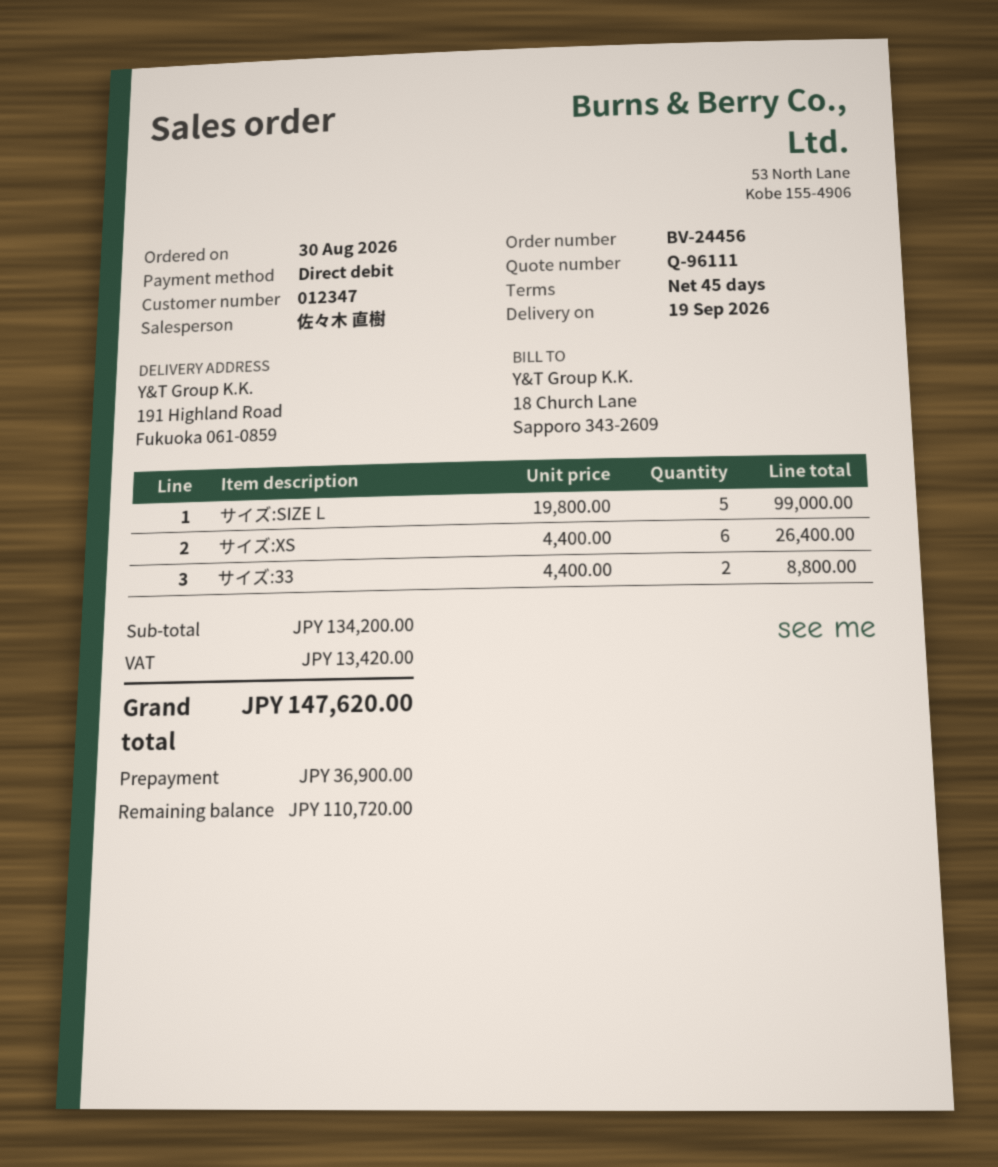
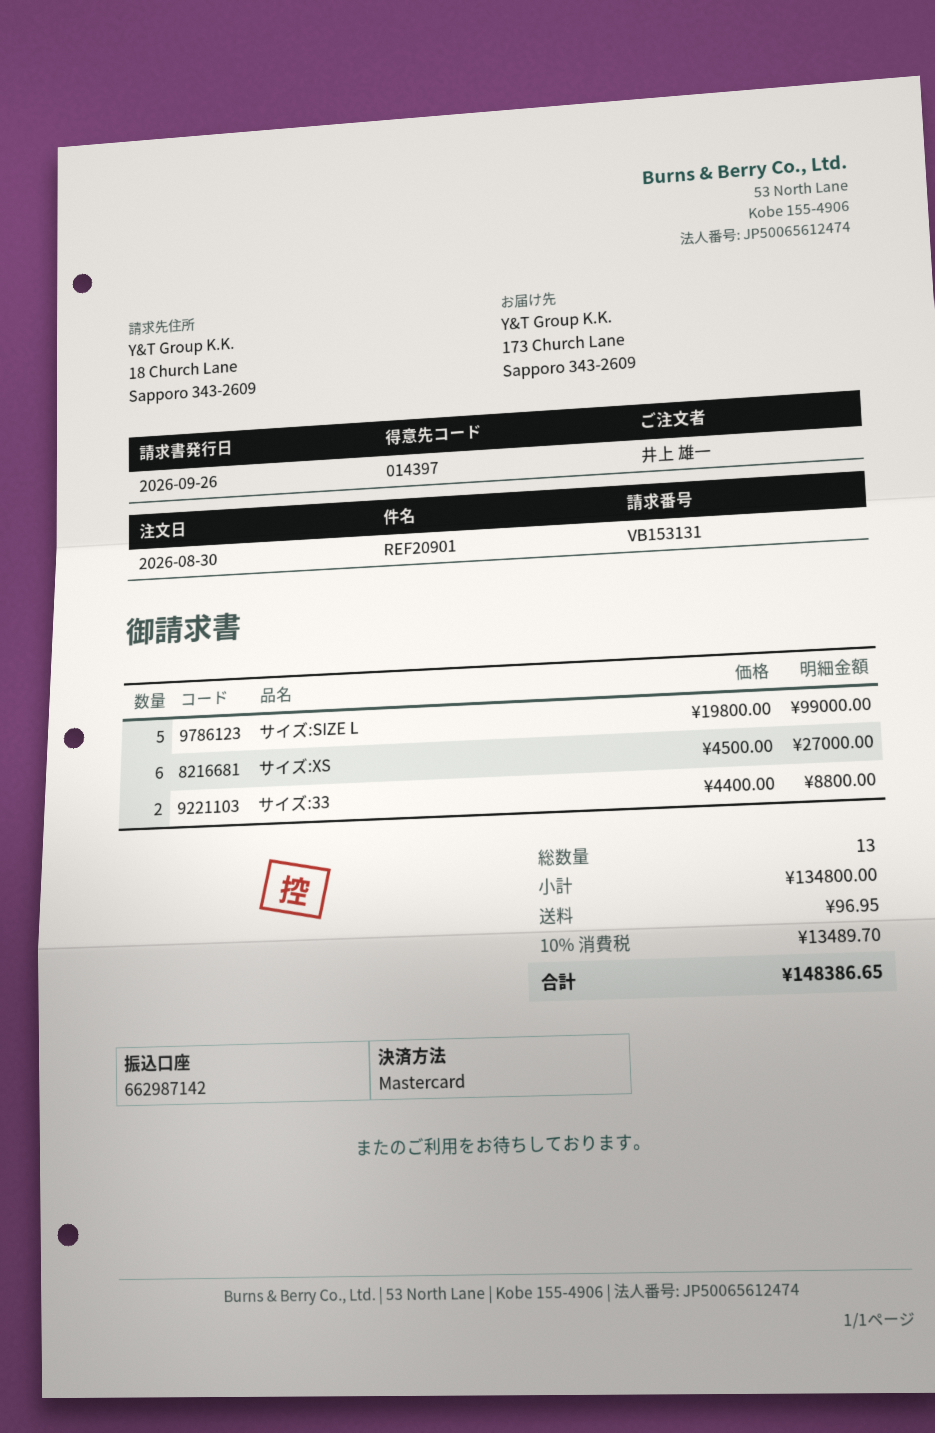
customer number: 012347 -> 014397
payment method: direct debit -> Mastercard
ship to: 191 Highland Road, Fukuoka 061-0859 -> 173 Church Lane, Sapporo 343-2609
サイズ:XS: 6 x 4400.00 = 26400.00 -> 6 x 4500.00 = 27000.00
subtotal: 134200.00 -> 134800.00
shipping: none -> 96.95
tax: 13420.00 -> 13489.70
total: 147620.00 -> 148386.65

